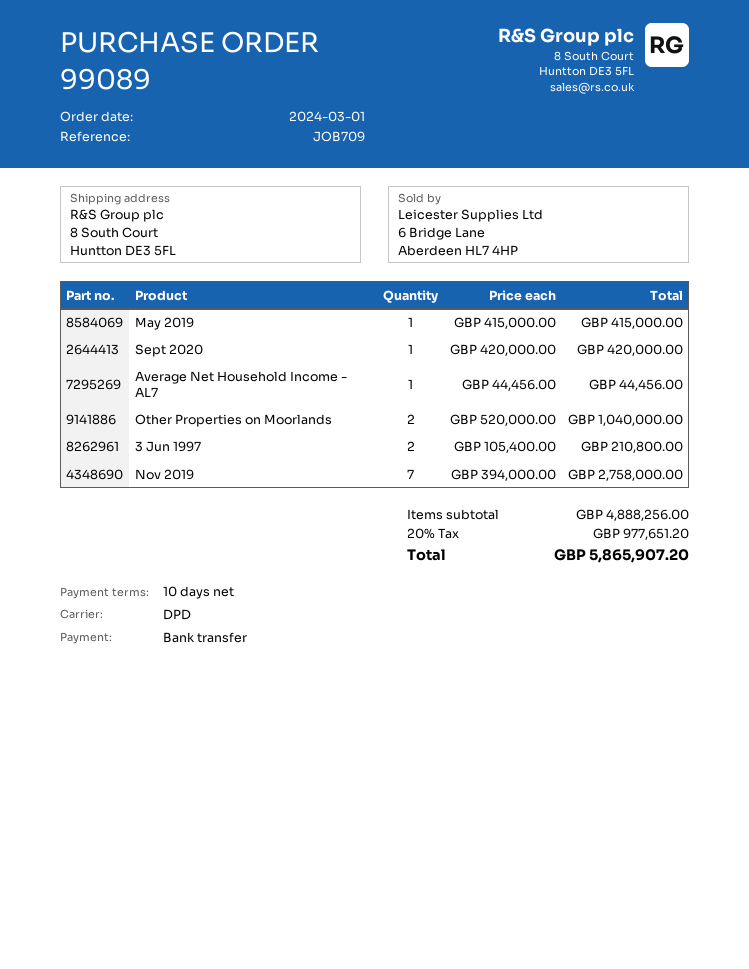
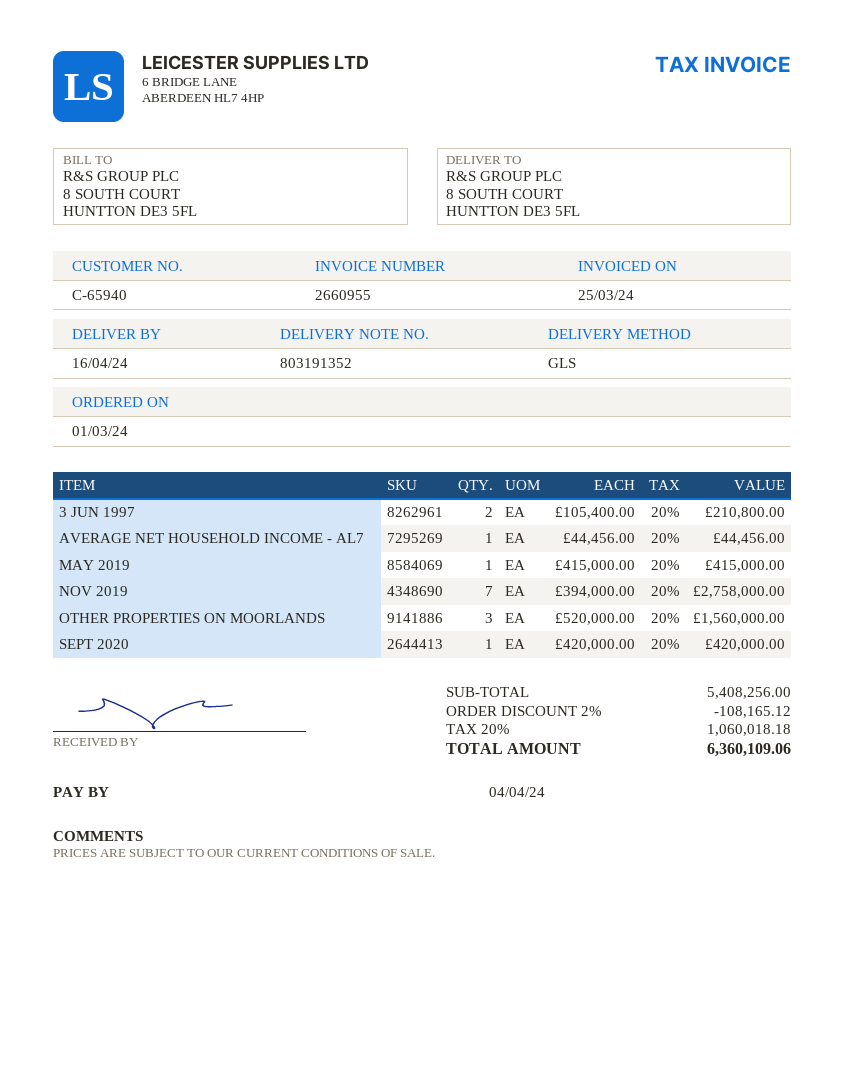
shipping method: DPD -> GLS
Other Properties on Moorlands: 2 x 520000.00 = 1040000.00 -> 3 x 520000.00 = 1560000.00
subtotal: 4888256.00 -> 5408256.00
discount: none -> 2% = 108165.12
tax: 20% = 977651.20 -> 20% = 1060018.18
total: 5865907.20 -> 6360109.06

